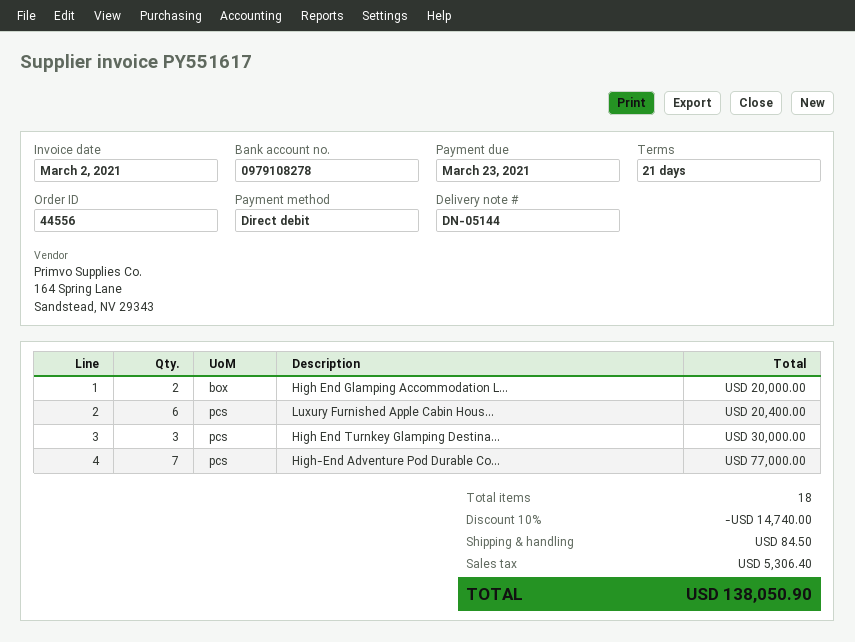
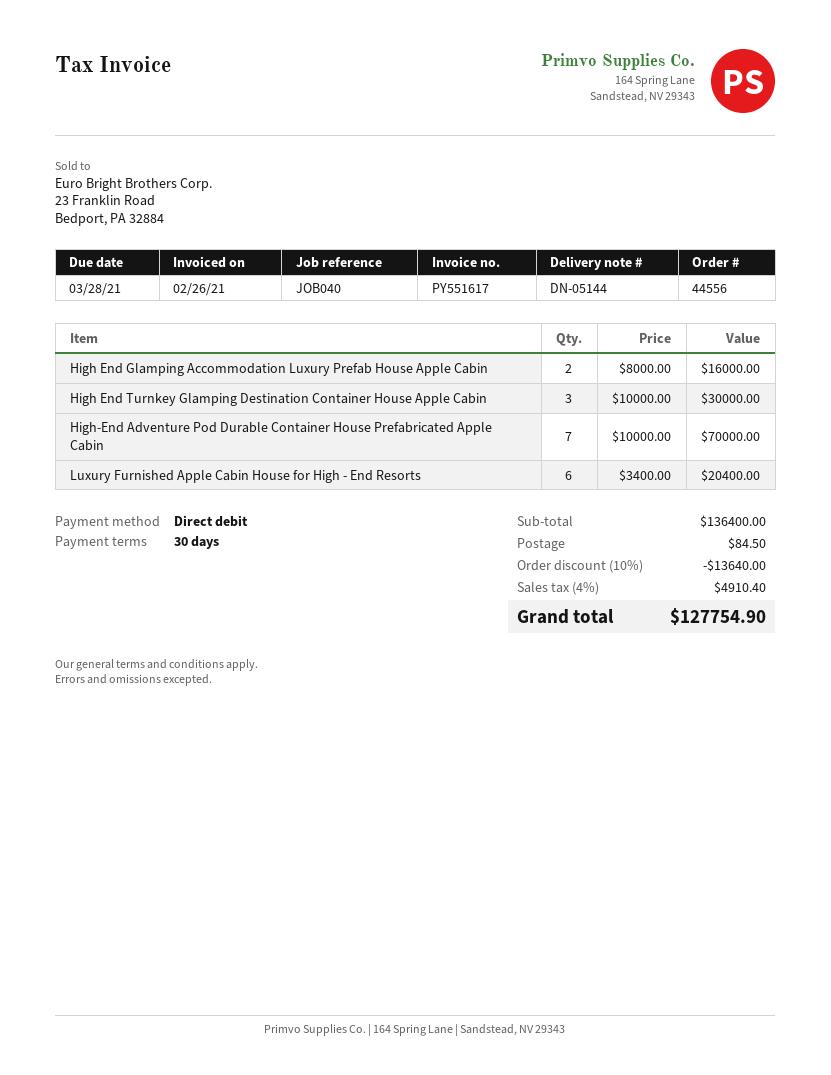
invoice date: 2021-03-02 -> 2021-02-26
payment terms: 21 days -> 30 days
due date: 2021-03-23 -> 2021-03-28
High End Glamping Accommodation L...: 2 for 20000.00 -> 2 for 16000.00
High-End Adventure Pod Durable Co...: 7 for 77000.00 -> 7 for 70000.00
discount: 10% = 14740.00 -> 10% = 13640.00
tax: 5306.40 -> 4910.40
total: 138050.90 -> 127754.90

